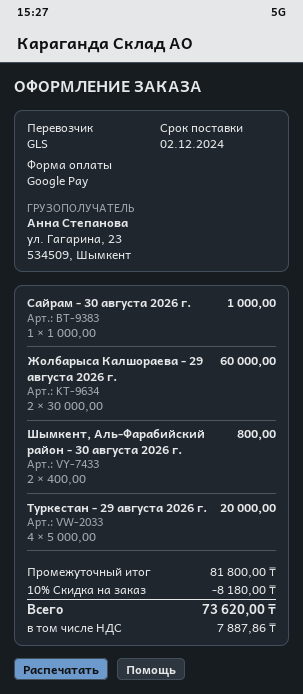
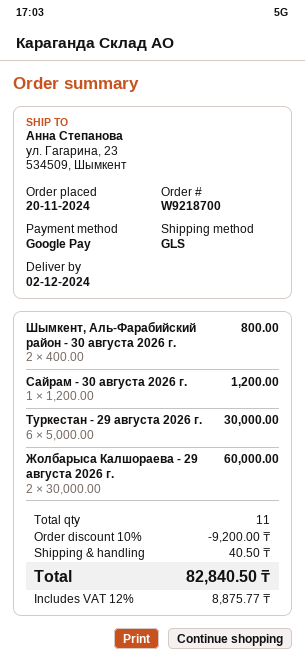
Сайрам - 30 августа 2026 г.: 1 x 1000.00 = 1000.00 -> 1 x 1200.00 = 1200.00
Туркестан - 29 августа 2026 г.: 4 x 5000.00 = 20000.00 -> 6 x 5000.00 = 30000.00
discount: 10% = 8180.00 -> 10% = 9200.00
shipping: none -> 40.50
tax: 7887.86 -> 8875.77
total: 73620.00 -> 82840.50

